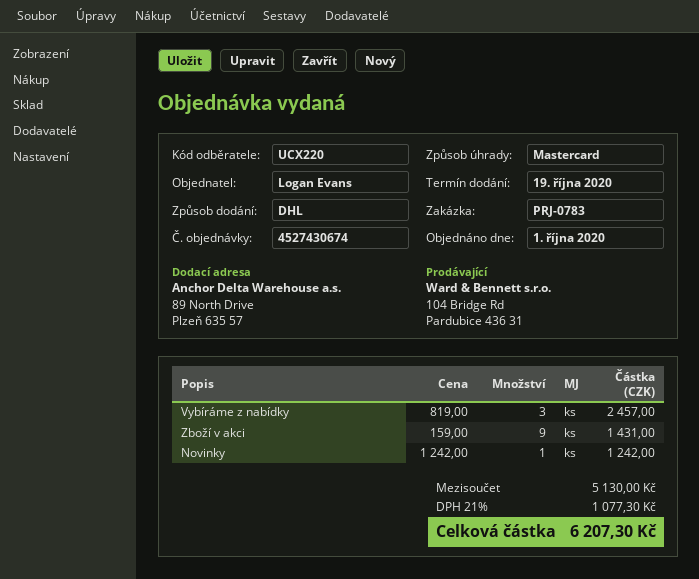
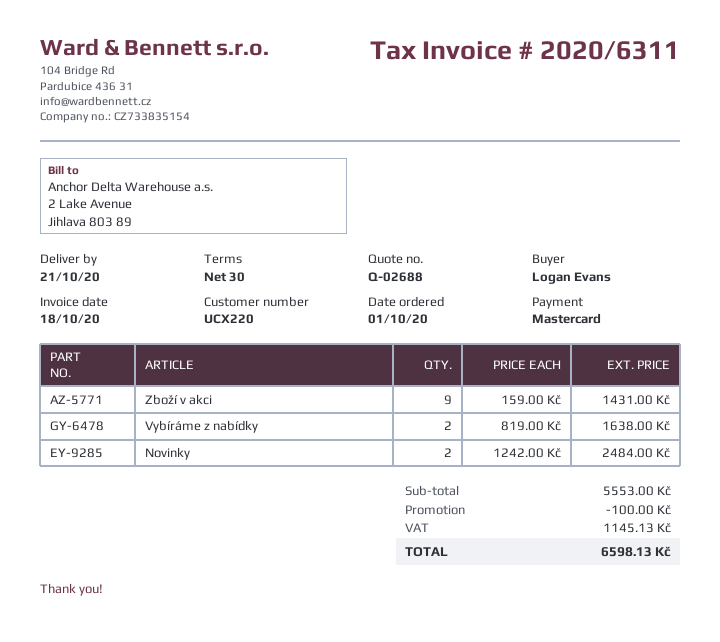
delivery date: 2020-10-19 -> 2020-10-21
Vybíráme z nabídky: 3 x 819.00 = 2457.00 -> 2 x 819.00 = 1638.00
Novinky: 1 x 1242.00 = 1242.00 -> 2 x 1242.00 = 2484.00
subtotal: 5130.00 -> 5553.00
discount: none -> 100.00
tax: 1077.30 -> 1145.13
total: 6207.30 -> 6598.13

